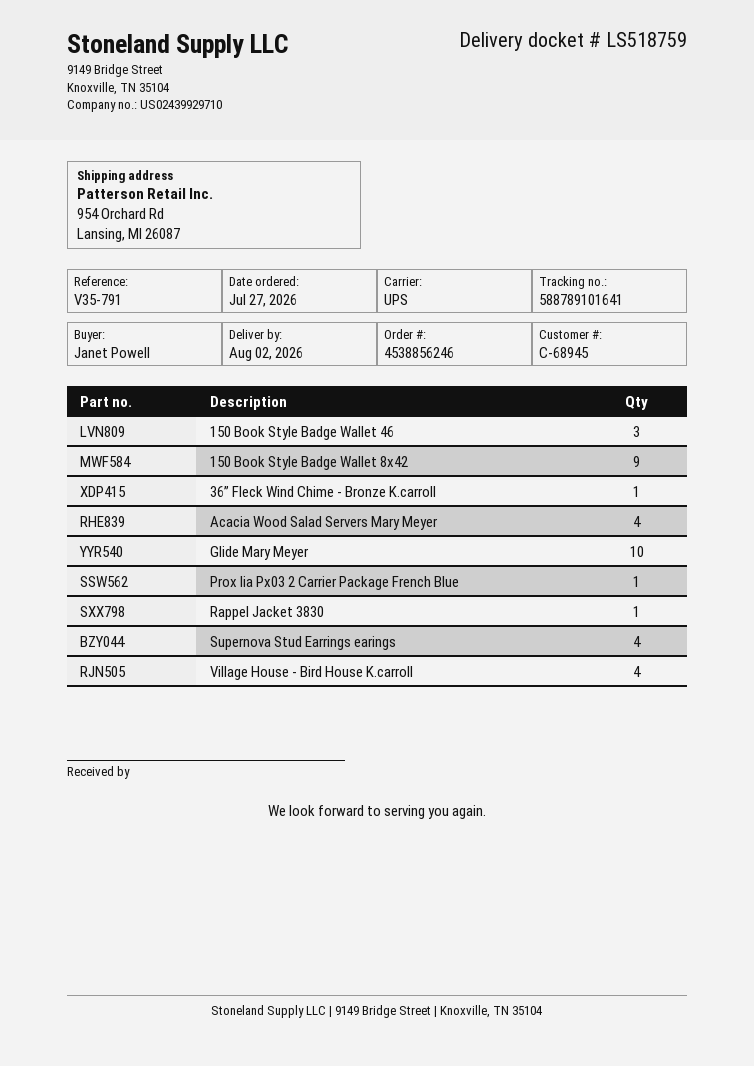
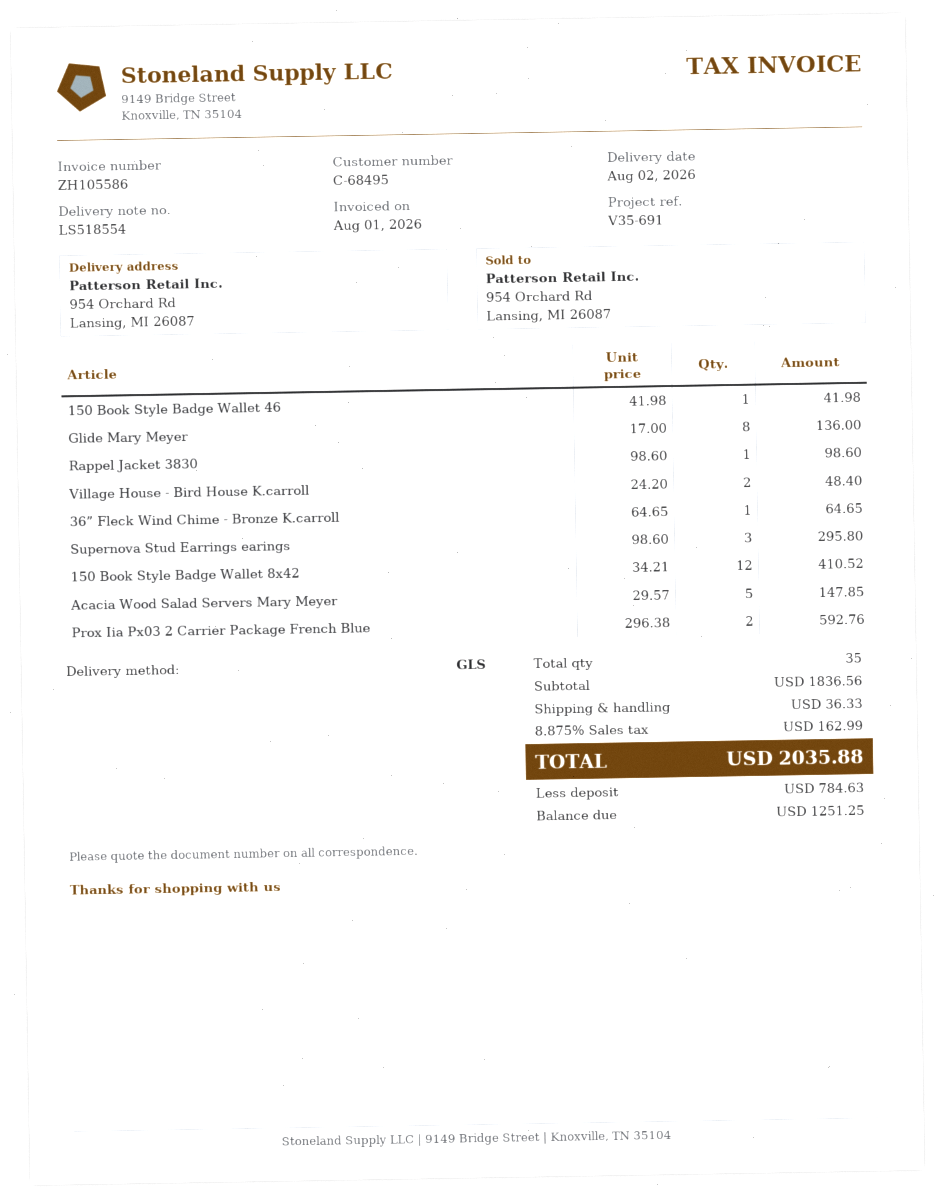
delivery note number: LS518759 -> LS518554
customer number: C-68945 -> C-68495
reference: V35-791 -> V35-691
shipping method: UPS -> GLS
150 Book Style Badge Wallet 46: 3 -> 1
150 Book Style Badge Wallet 8x42: 9 -> 12
Acacia Wood Salad Servers Mary Meyer: 4 -> 5
Glide Mary Meyer: 10 -> 8
Prox Iia Px03 2 Carrier Package French Blue: 1 -> 2
Supernova Stud Earrings earings: 4 -> 3
Village House - Bird House K.carroll: 4 -> 2

